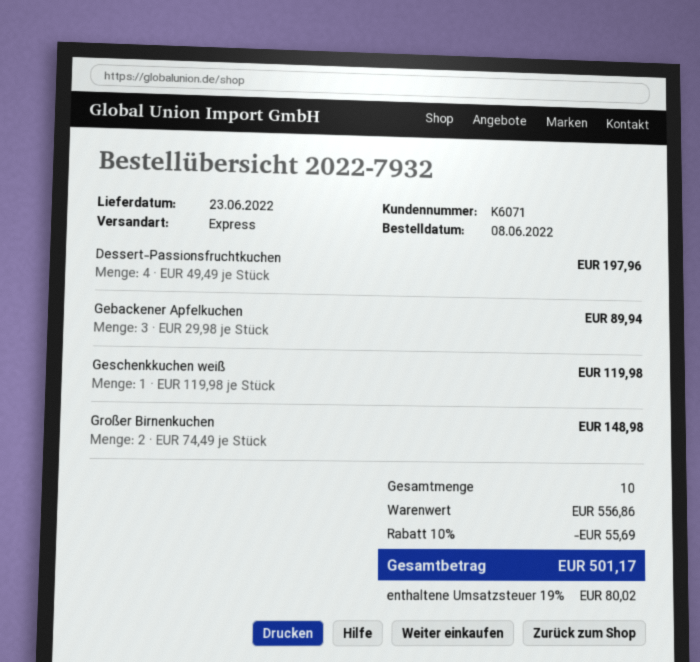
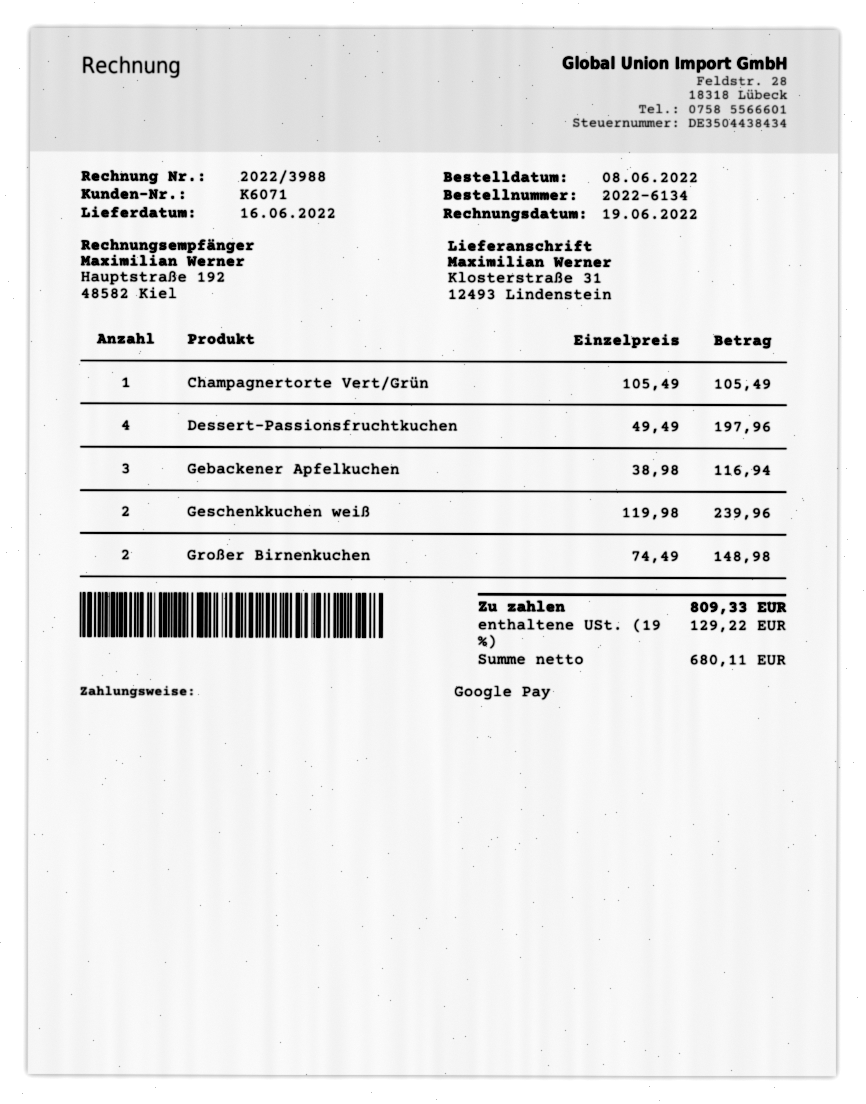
order number: 2022-7932 -> 2022-6134
delivery date: 2022-06-23 -> 2022-06-16
Gebackener Apfelkuchen: 3 x 29.98 = 89.94 -> 3 x 38.98 = 116.94
Geschenkkuchen weiß: 1 x 119.98 = 119.98 -> 2 x 119.98 = 239.96
Champagnertorte Vert/Grün: none -> 1 x 105.49 = 105.49
discount: 10% = 55.69 -> none
tax: 19% = 80.02 -> 19% = 129.22
total: 501.17 -> 809.33

